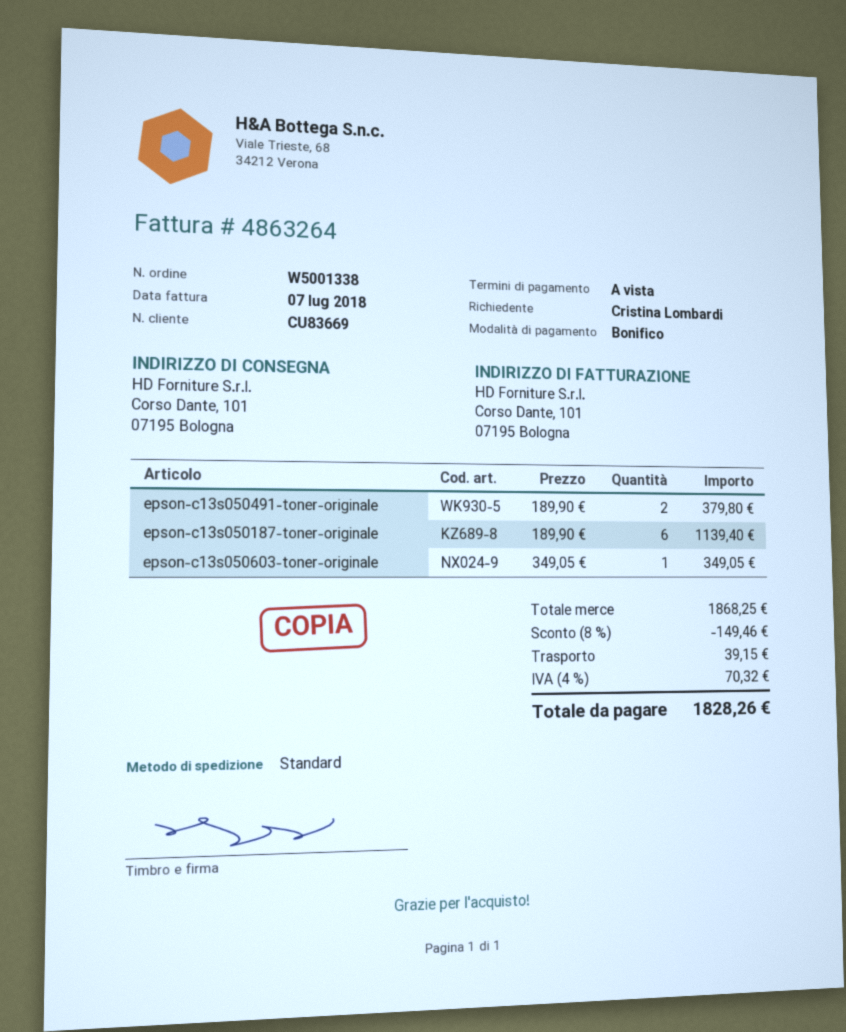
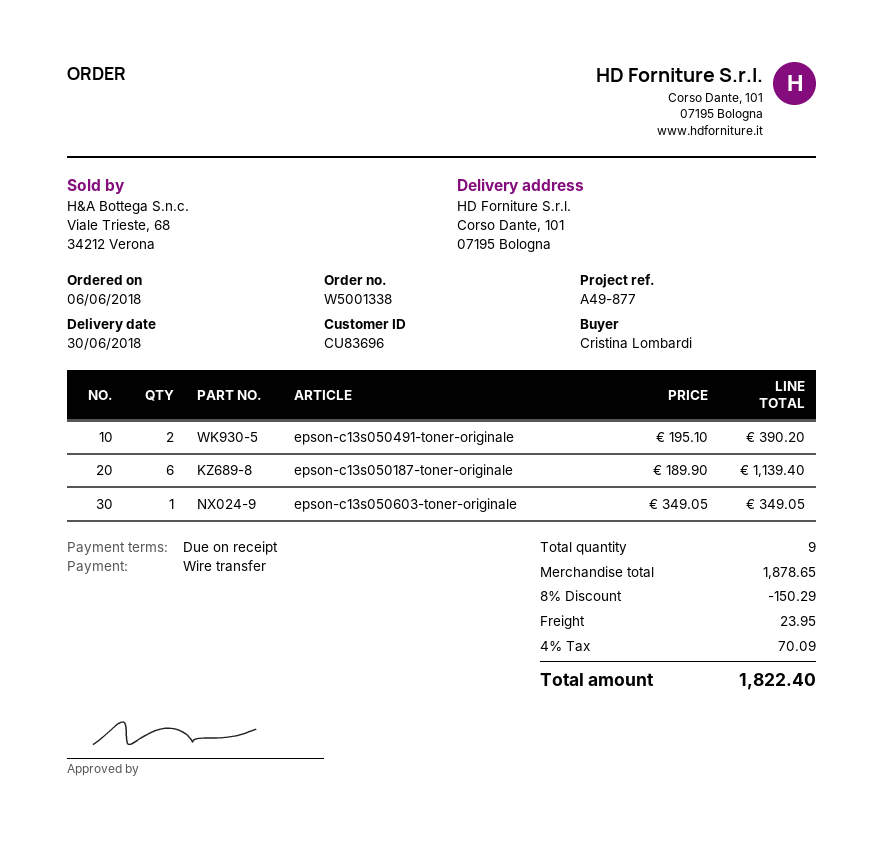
customer number: CU83669 -> CU83696
epson-c13s050491-toner-originale: 2 x 189.90 = 379.80 -> 2 x 195.10 = 390.20
subtotal: 1868.25 -> 1878.65
discount: 8% = 149.46 -> 8% = 150.29
shipping: 39.15 -> 23.95
tax: 4% = 70.32 -> 4% = 70.09
total: 1828.26 -> 1822.40

